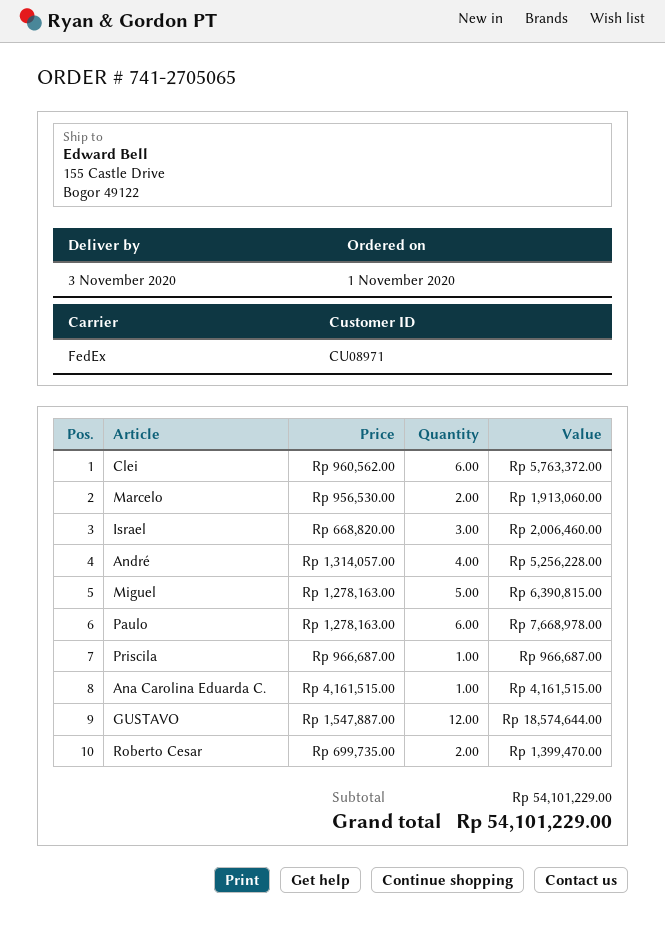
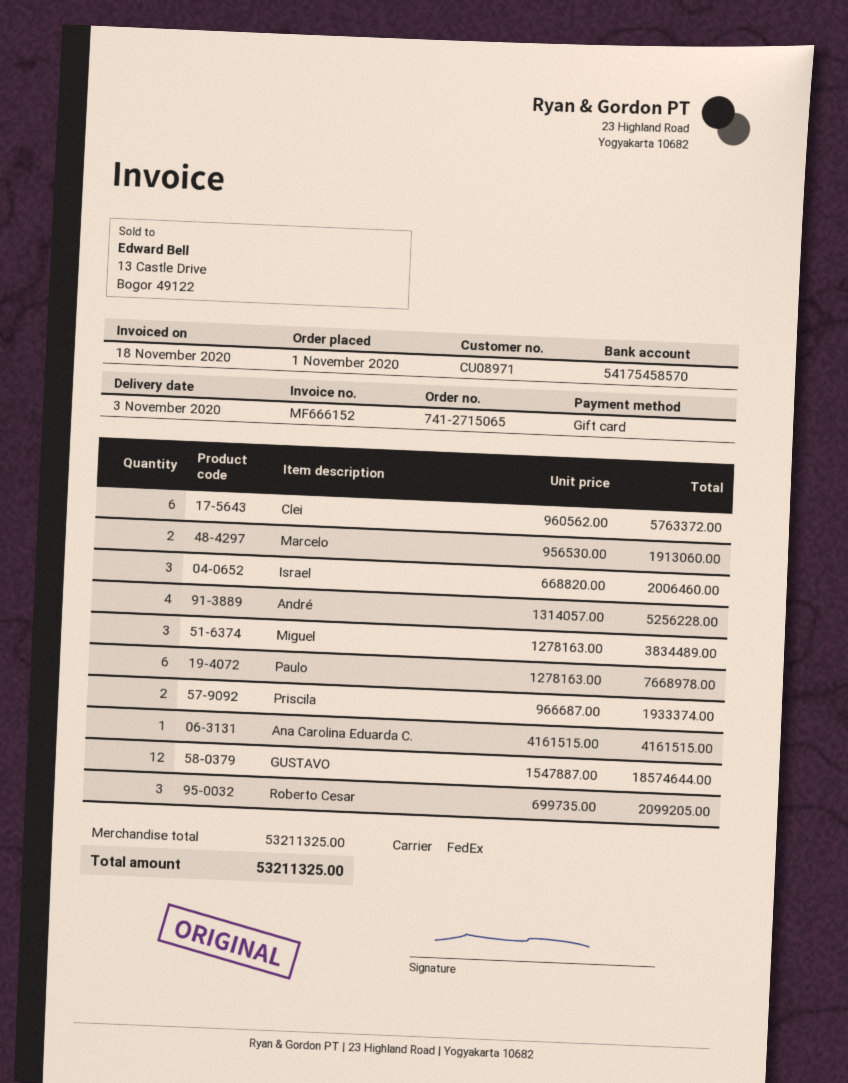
order number: 741-2705065 -> 741-2715065
Miguel: 5 x 1278163.00 = 6390815.00 -> 3 x 1278163.00 = 3834489.00
Priscila: 1 x 966687.00 = 966687.00 -> 2 x 966687.00 = 1933374.00
Roberto Cesar: 2 x 699735.00 = 1399470.00 -> 3 x 699735.00 = 2099205.00
subtotal: 54101229.00 -> 53211325.00
total: 54101229.00 -> 53211325.00

